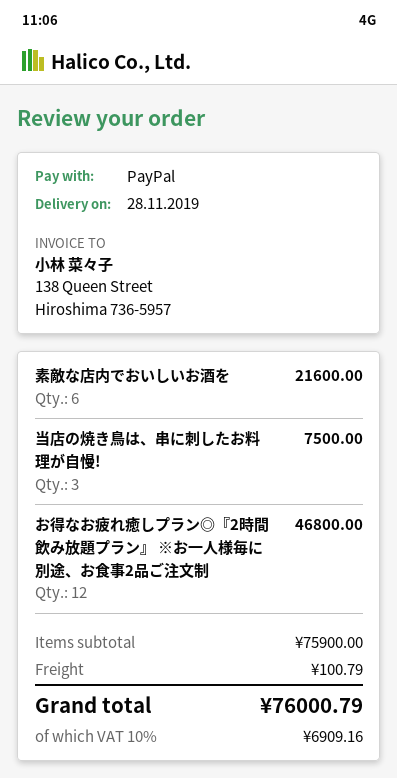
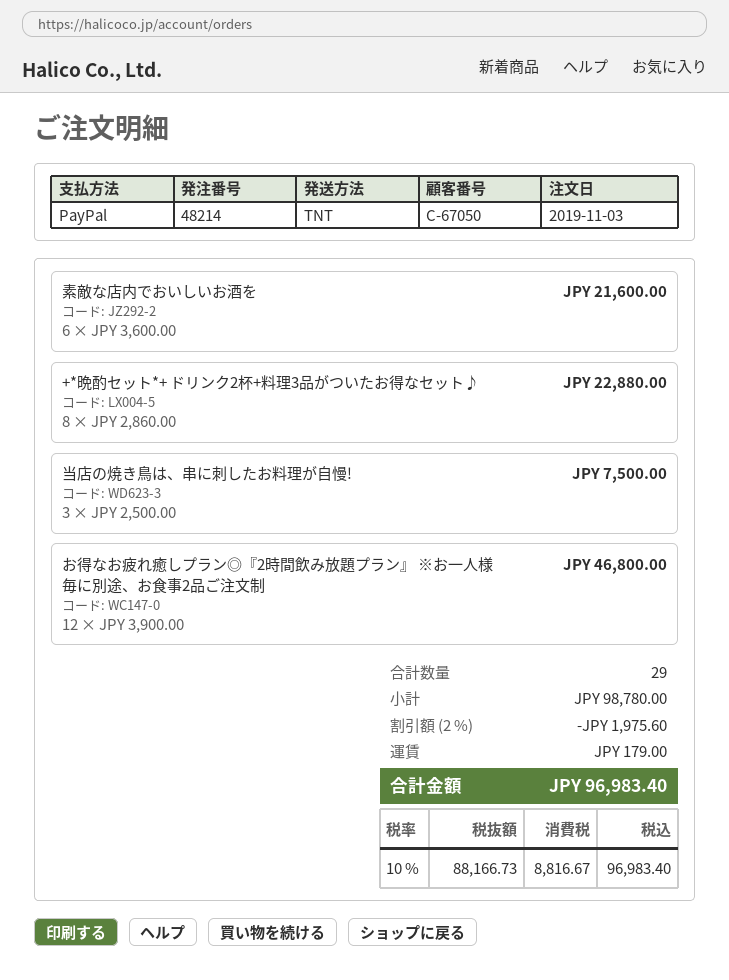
+*晩酌セット*+ ドリンク2杯+料理3品がついたお得なセット♪: none -> 8 for 22880.00
subtotal: 75900.00 -> 98780.00
discount: none -> 2% = 1975.60
shipping: 100.79 -> 179.00
tax: 10% = 6909.16 -> 10% = 8816.67
total: 76000.79 -> 96983.40

